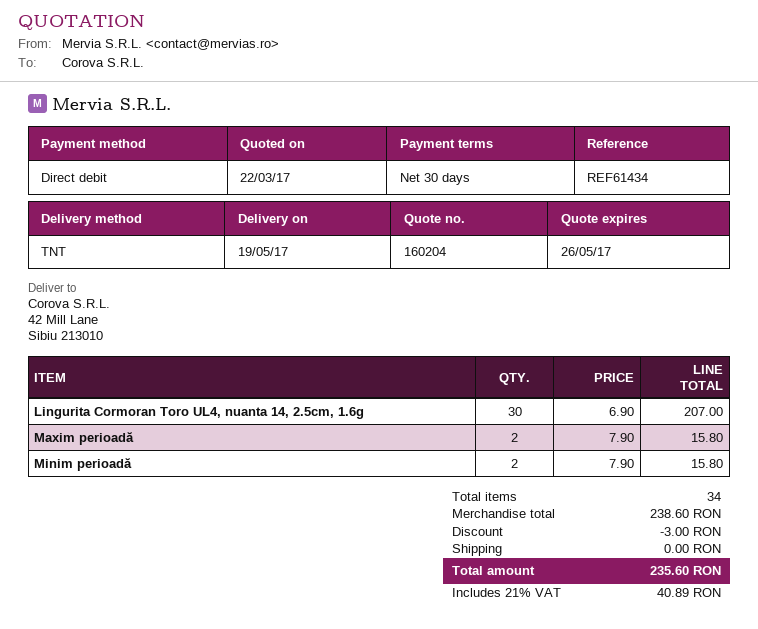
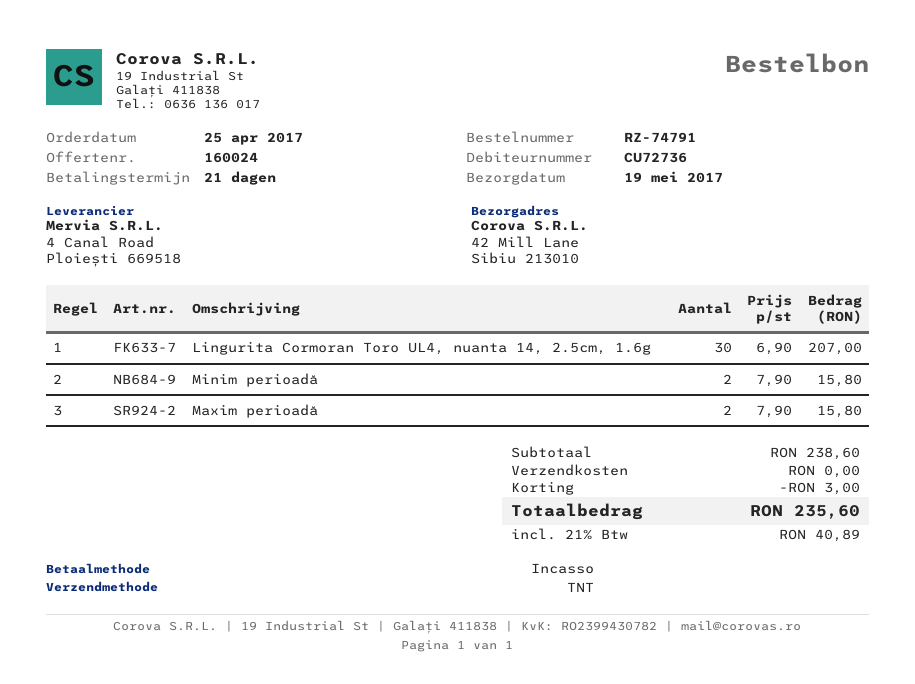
quote number: 160204 -> 160024
payment terms: 30 days -> 21 days

